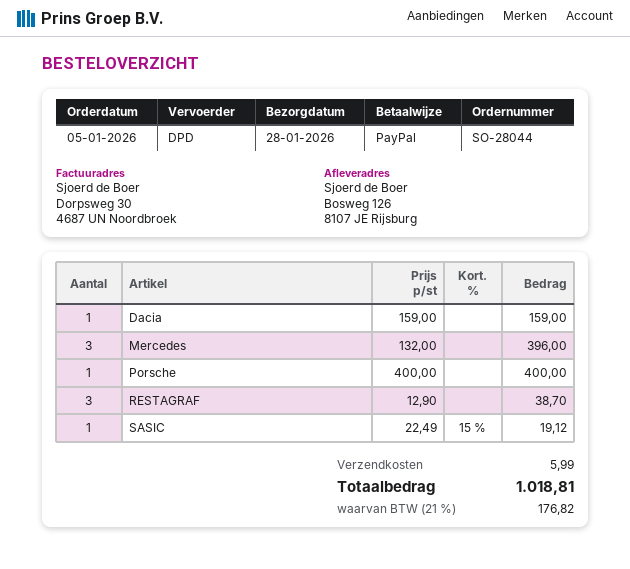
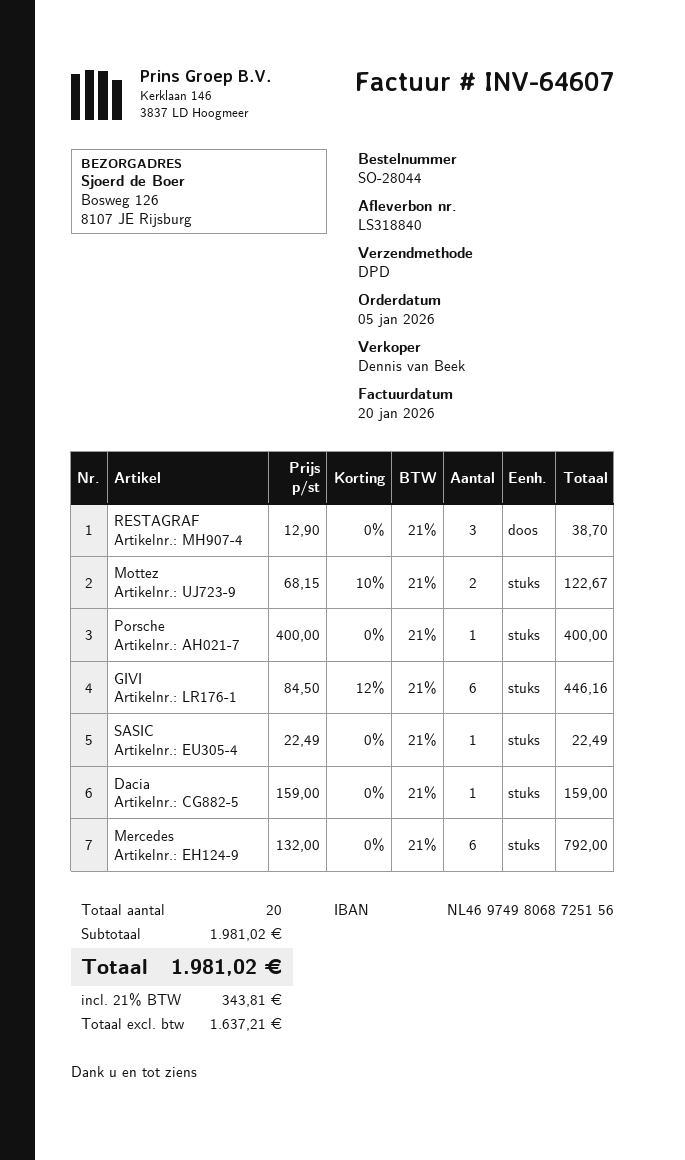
Mercedes: 3 x 132.00 = 396.00 -> 6 x 132.00 = 792.00
SASIC: 1 x 22.49 - 15% = 19.12 -> 1 x 22.49 = 22.49
Mottez: none -> 2 x 68.15 - 10% = 122.67
GIVI: none -> 6 x 84.50 - 12% = 446.16
shipping: 5.99 -> none
tax: 21% = 176.82 -> 21% = 343.81
total: 1018.81 -> 1981.02

